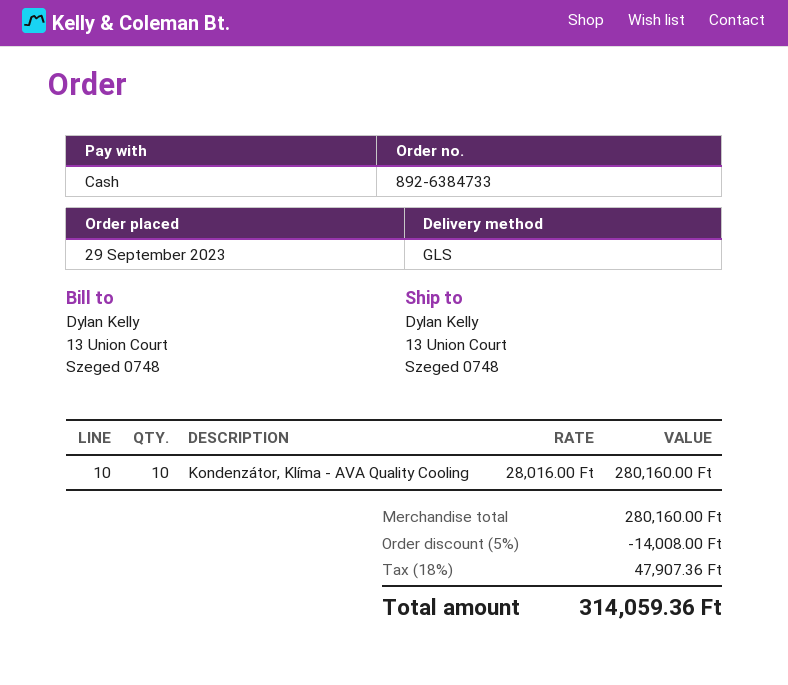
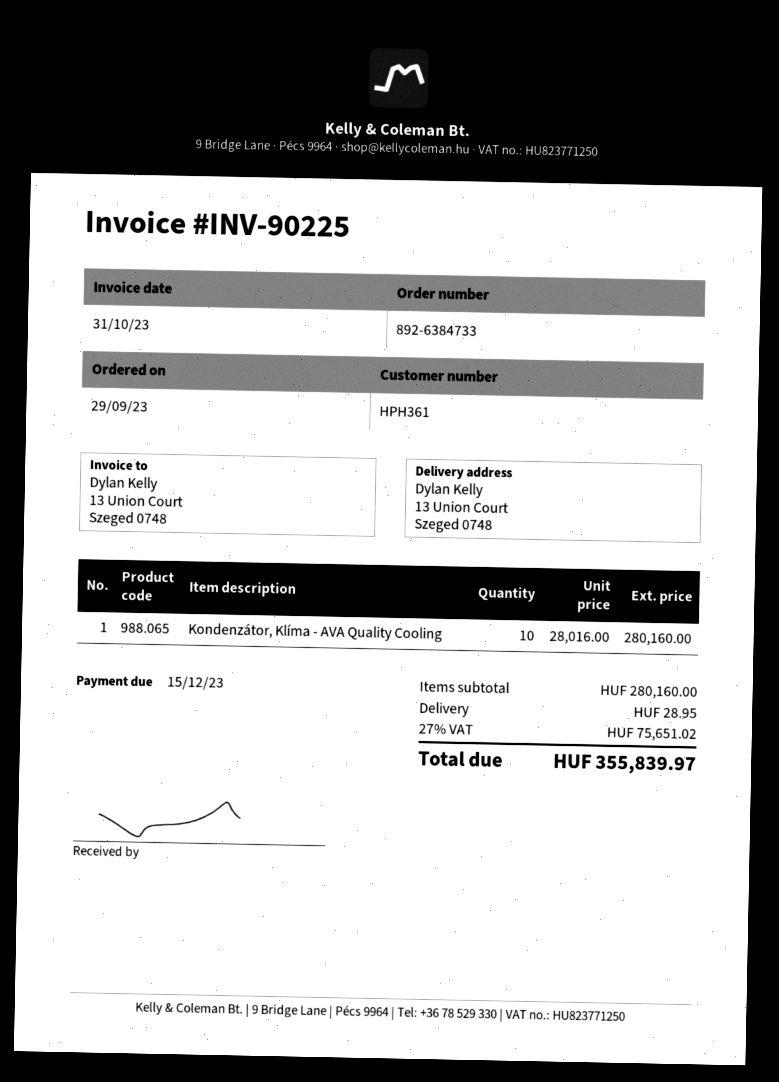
discount: 5% = 14008.00 -> none
shipping: none -> 28.95
tax: 18% = 47907.36 -> 27% = 75651.02
total: 314059.36 -> 355839.97

